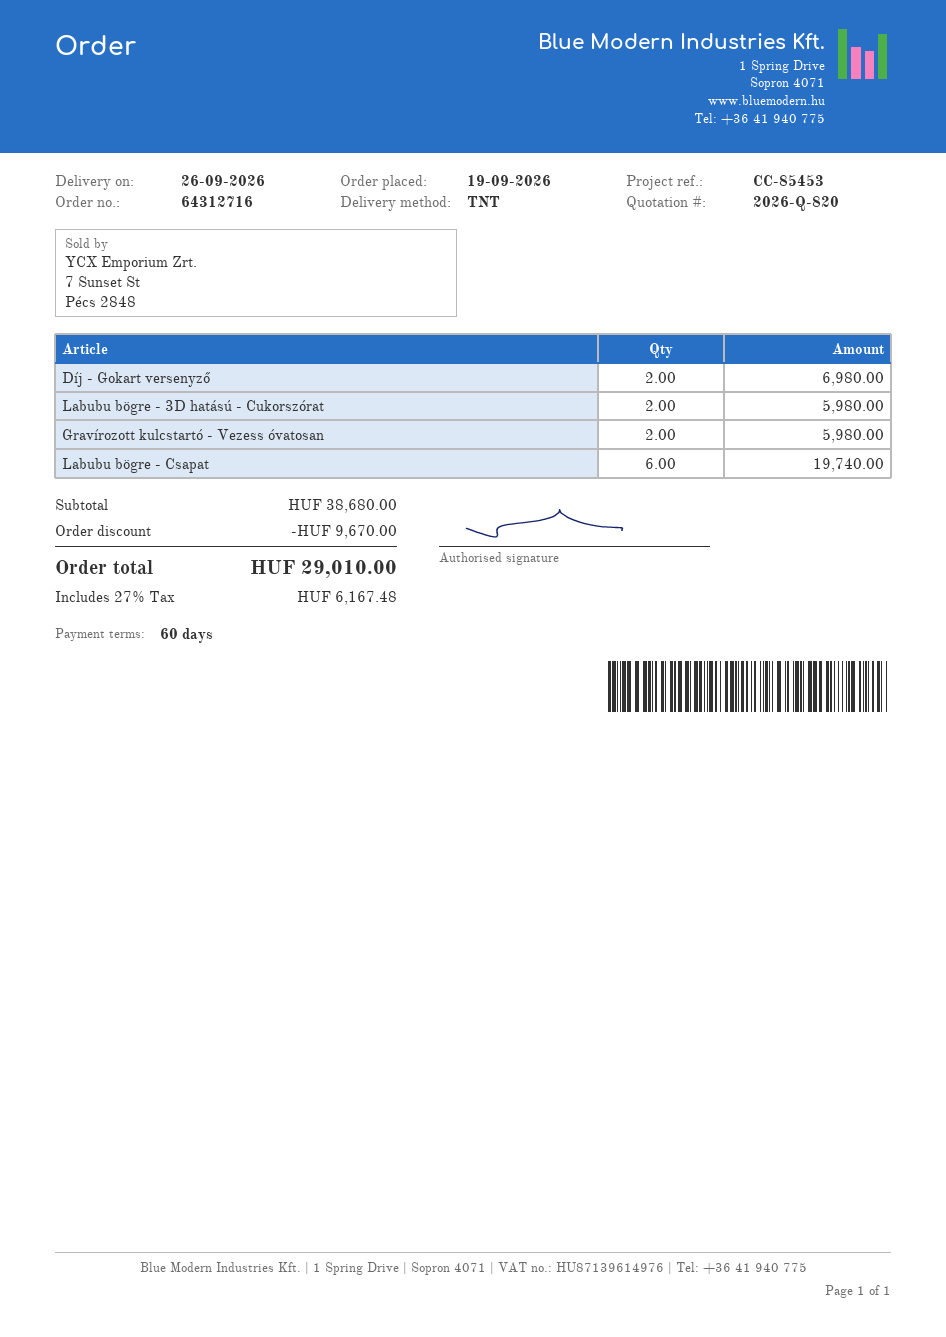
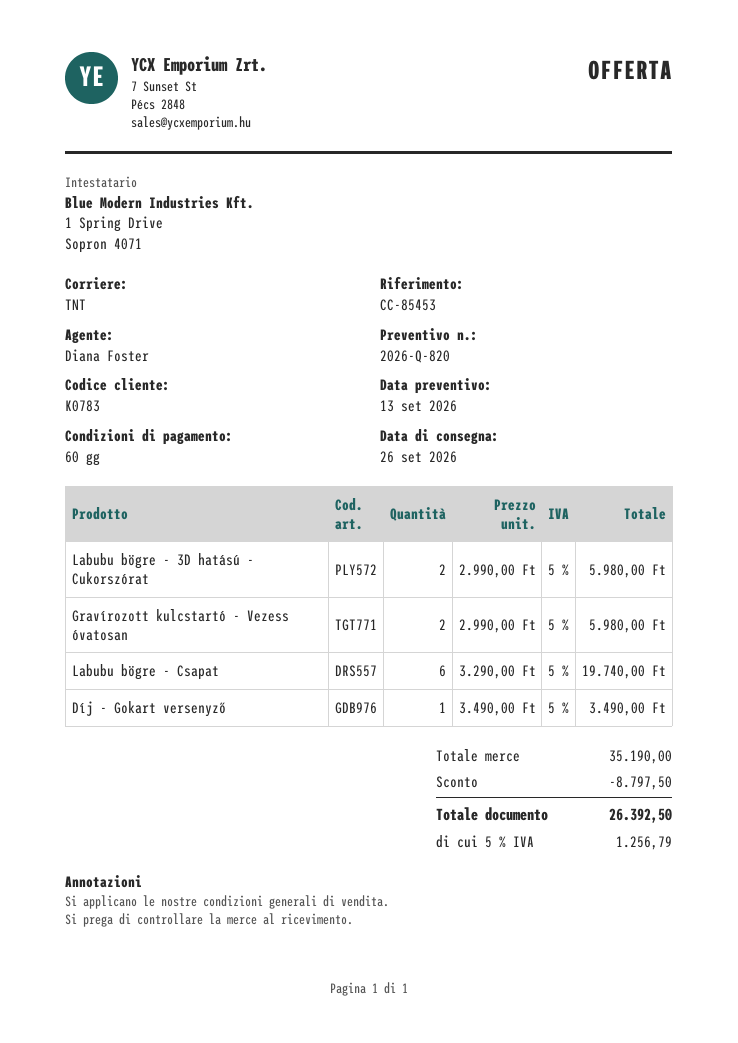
Díj - Gokart versenyző: 2 for 6980.00 -> 1 for 3490.00
subtotal: 38680.00 -> 35190.00
discount: 9670.00 -> 8797.50
tax: 27% = 6167.48 -> 5% = 1256.79
total: 29010.00 -> 26392.50

